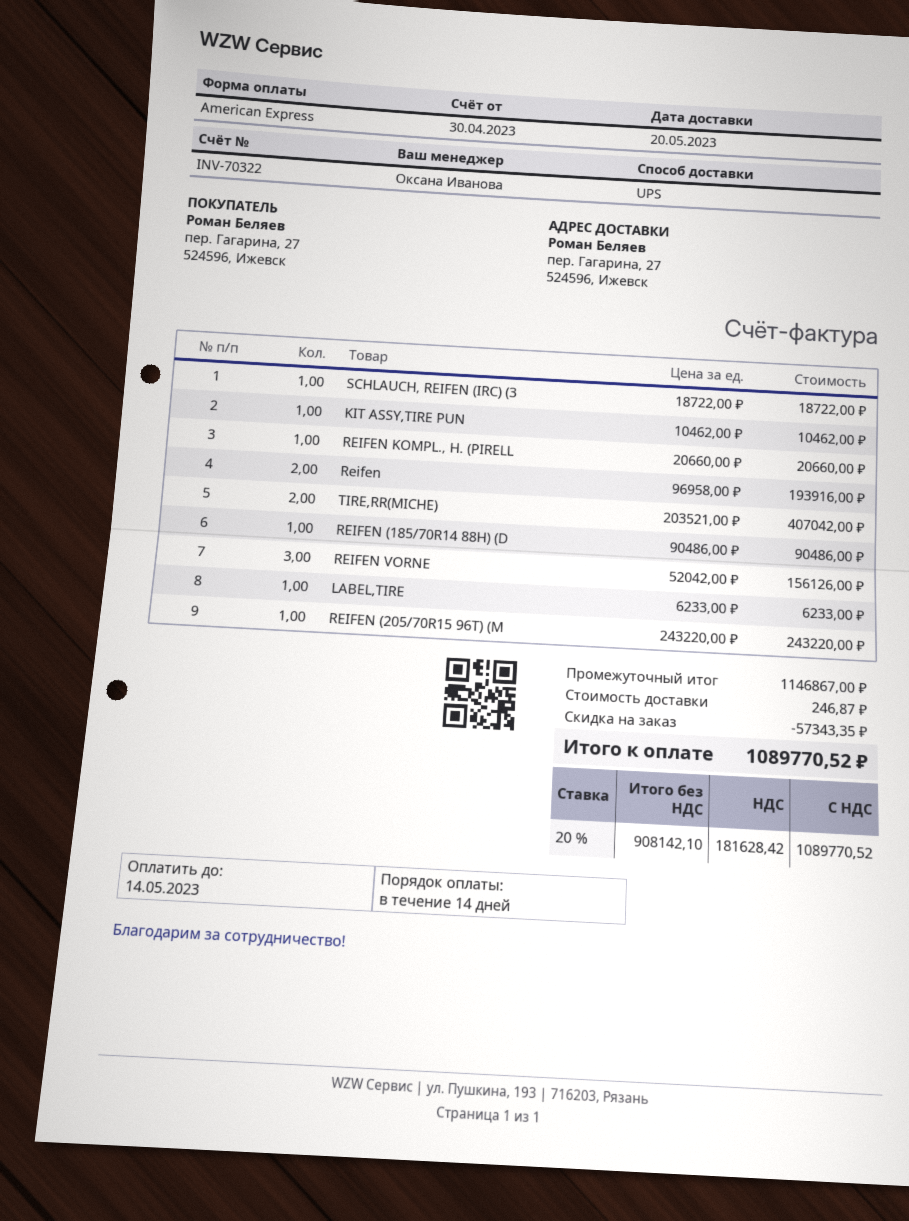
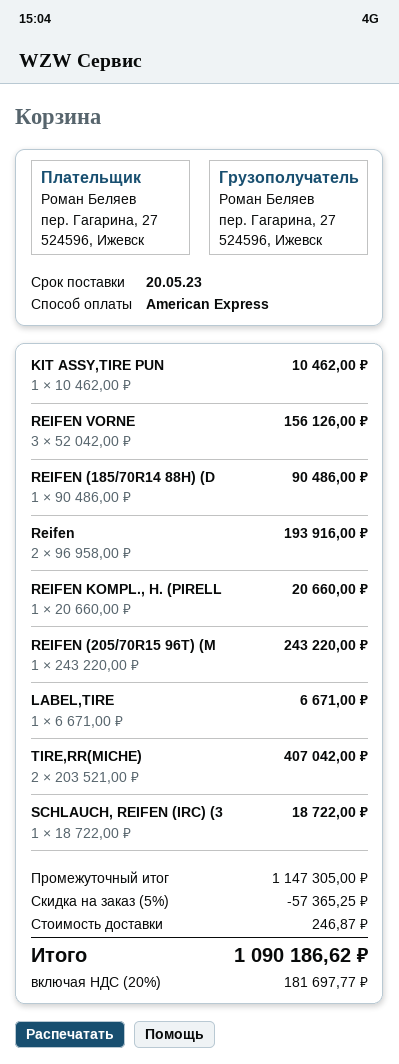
LABEL,TIRE: 1 x 6233.00 = 6233.00 -> 1 x 6671.00 = 6671.00
subtotal: 1146867.00 -> 1147305.00
discount: 57343.35 -> 57365.25
tax: 20% = 181628.42 -> 20% = 181697.77
total: 1089770.52 -> 1090186.62

